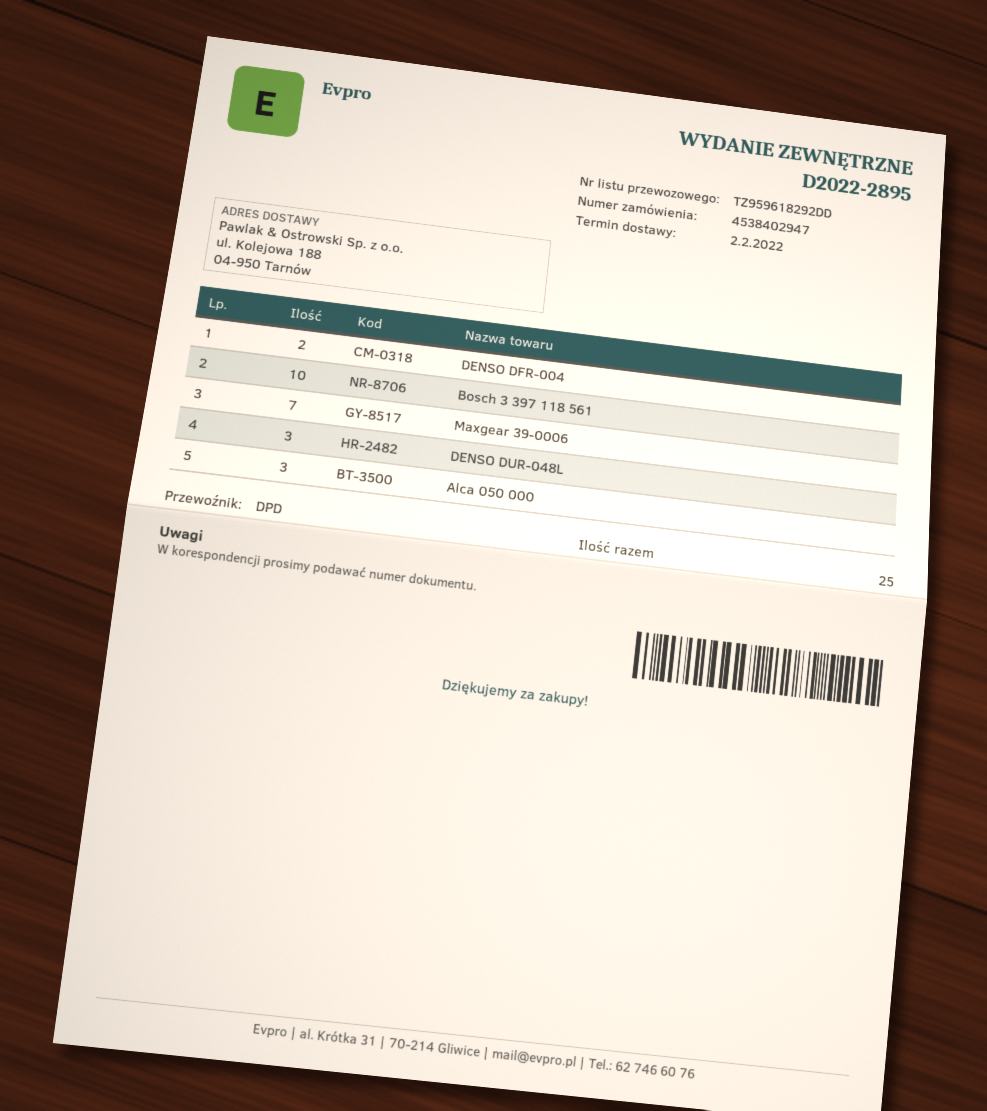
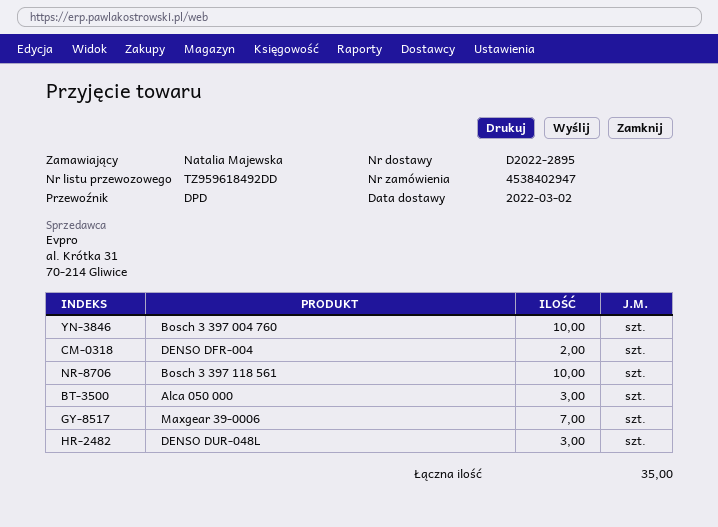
delivery date: 2022-02-02 -> 2022-03-02
tracking number: TZ959618292DD -> TZ959618492DD
Bosch 3 397 004 760: none -> 10
total quantity: 25 -> 35

